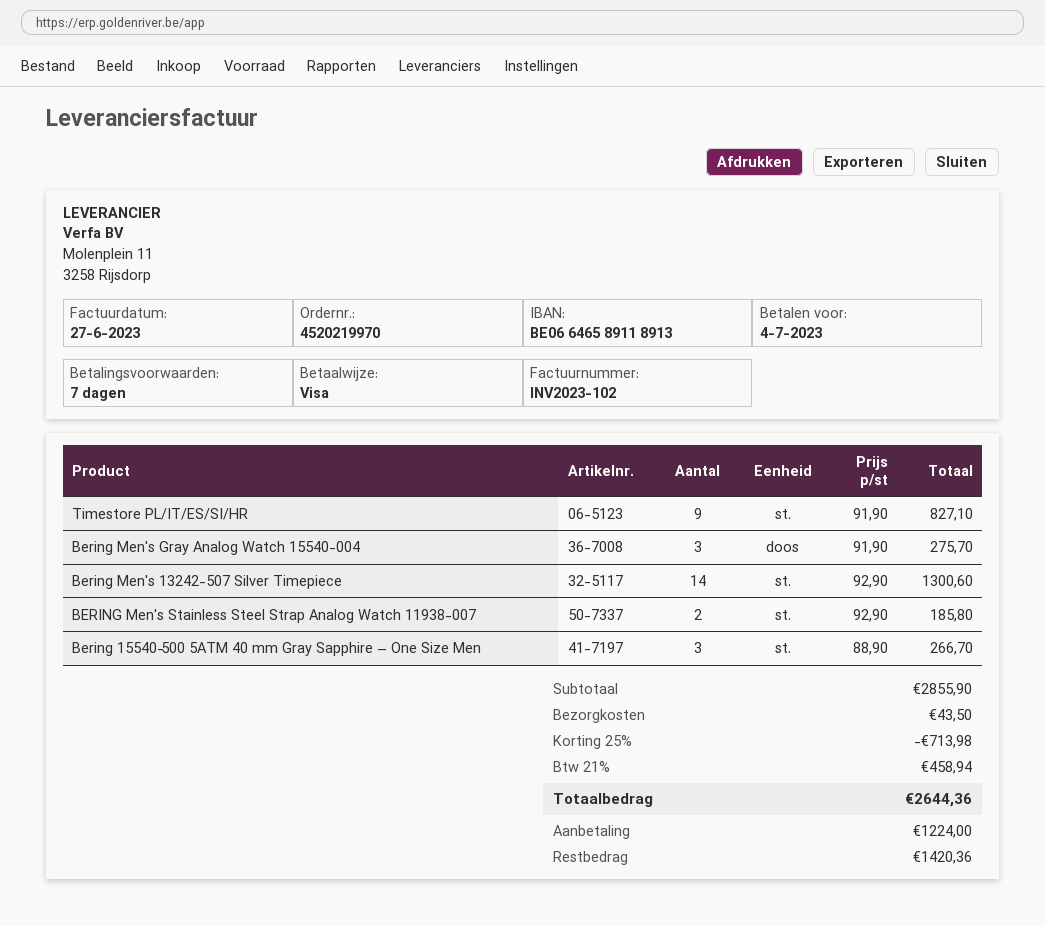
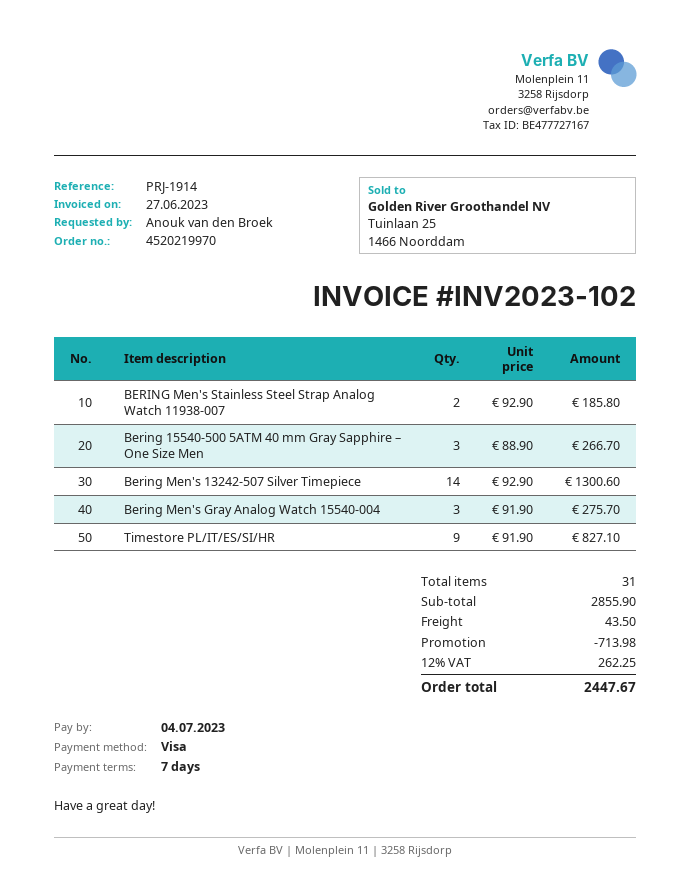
tax: 21% = 458.94 -> 12% = 262.25
total: 2644.36 -> 2447.67

